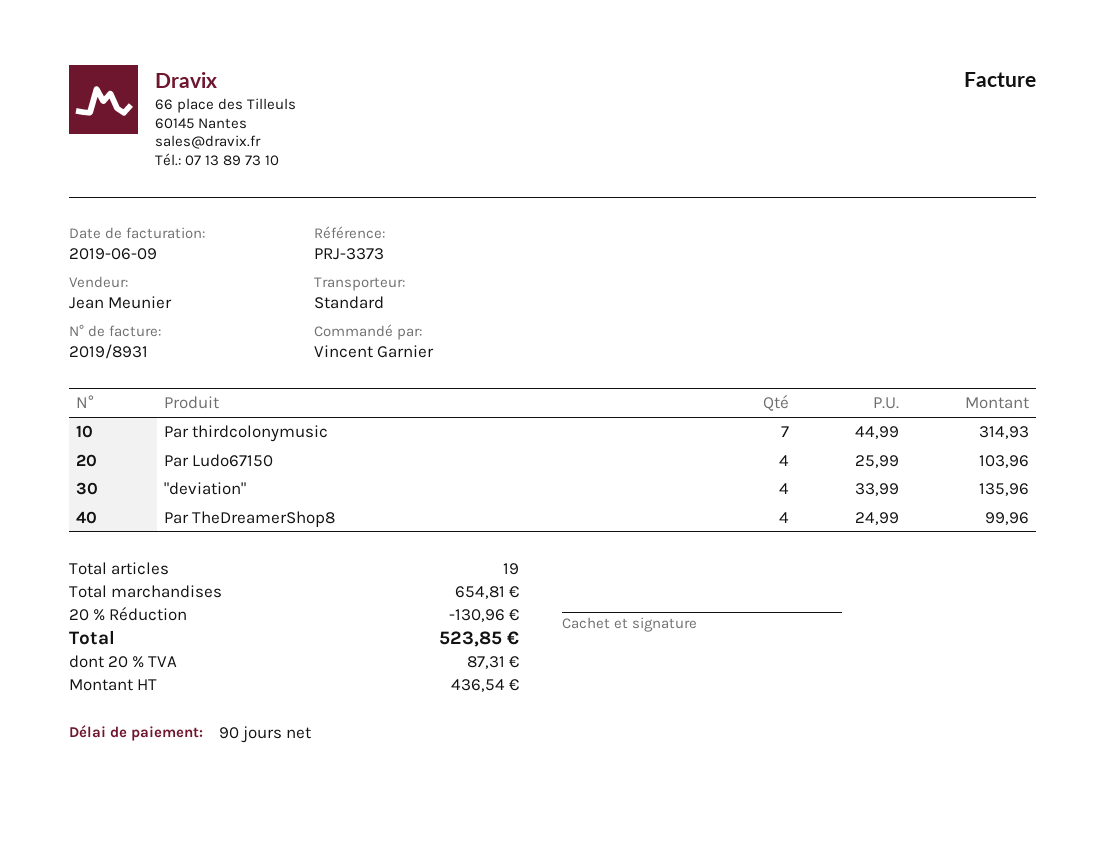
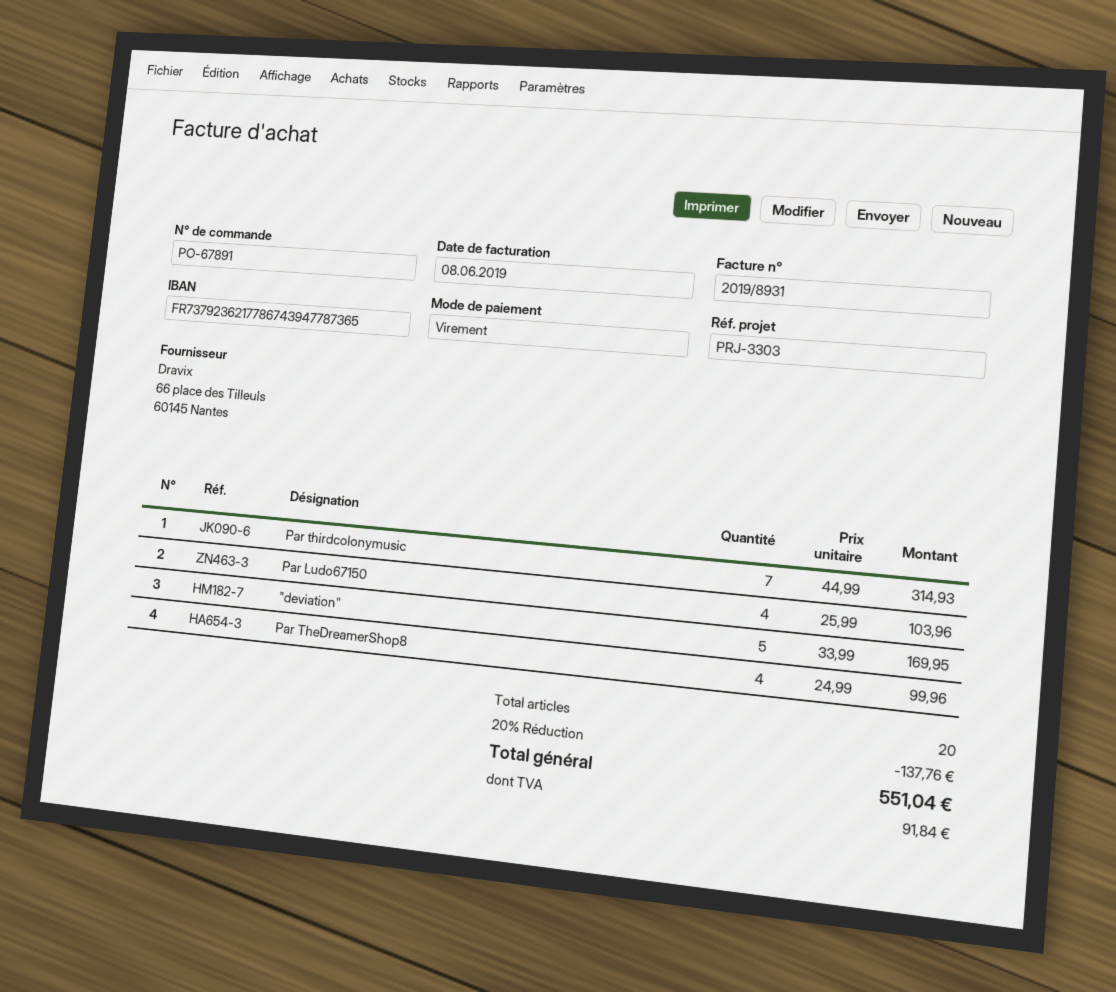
invoice date: 2019-06-09 -> 2019-06-08
reference: PRJ-3373 -> PRJ-3303
"deviation": 4 x 33.99 = 135.96 -> 5 x 33.99 = 169.95
total quantity: 19 -> 20
discount: 20% = 130.96 -> 20% = 137.76
tax: 87.31 -> 91.84
total: 523.85 -> 551.04

